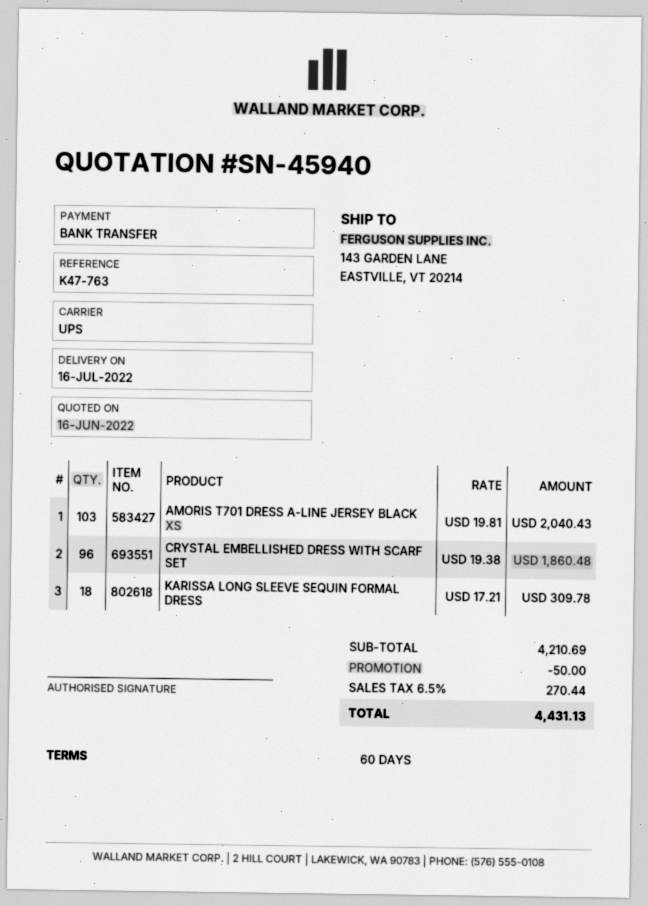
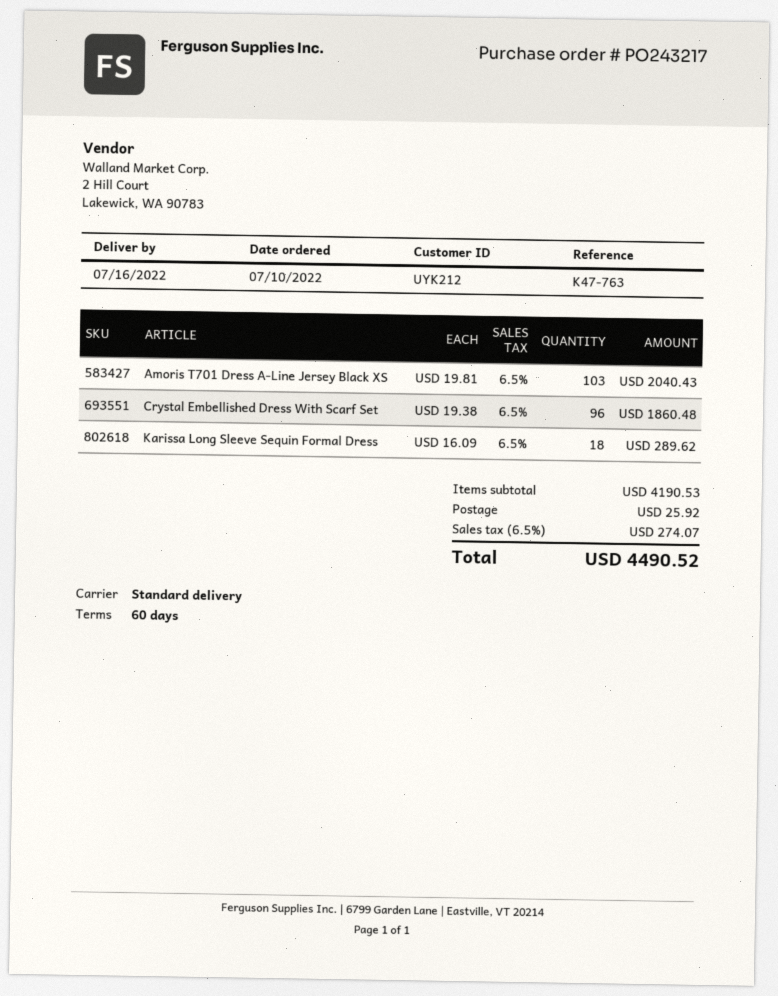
shipping method: UPS -> standard
KARISSA LONG SLEEVE SEQUIN FORMAL DRESS: 18 x 17.21 = 309.78 -> 18 x 16.09 = 289.62
subtotal: 4210.69 -> 4190.53
discount: 50.00 -> none
shipping: none -> 25.92
tax: 6.5% = 270.44 -> 6.5% = 274.07
total: 4431.13 -> 4490.52

